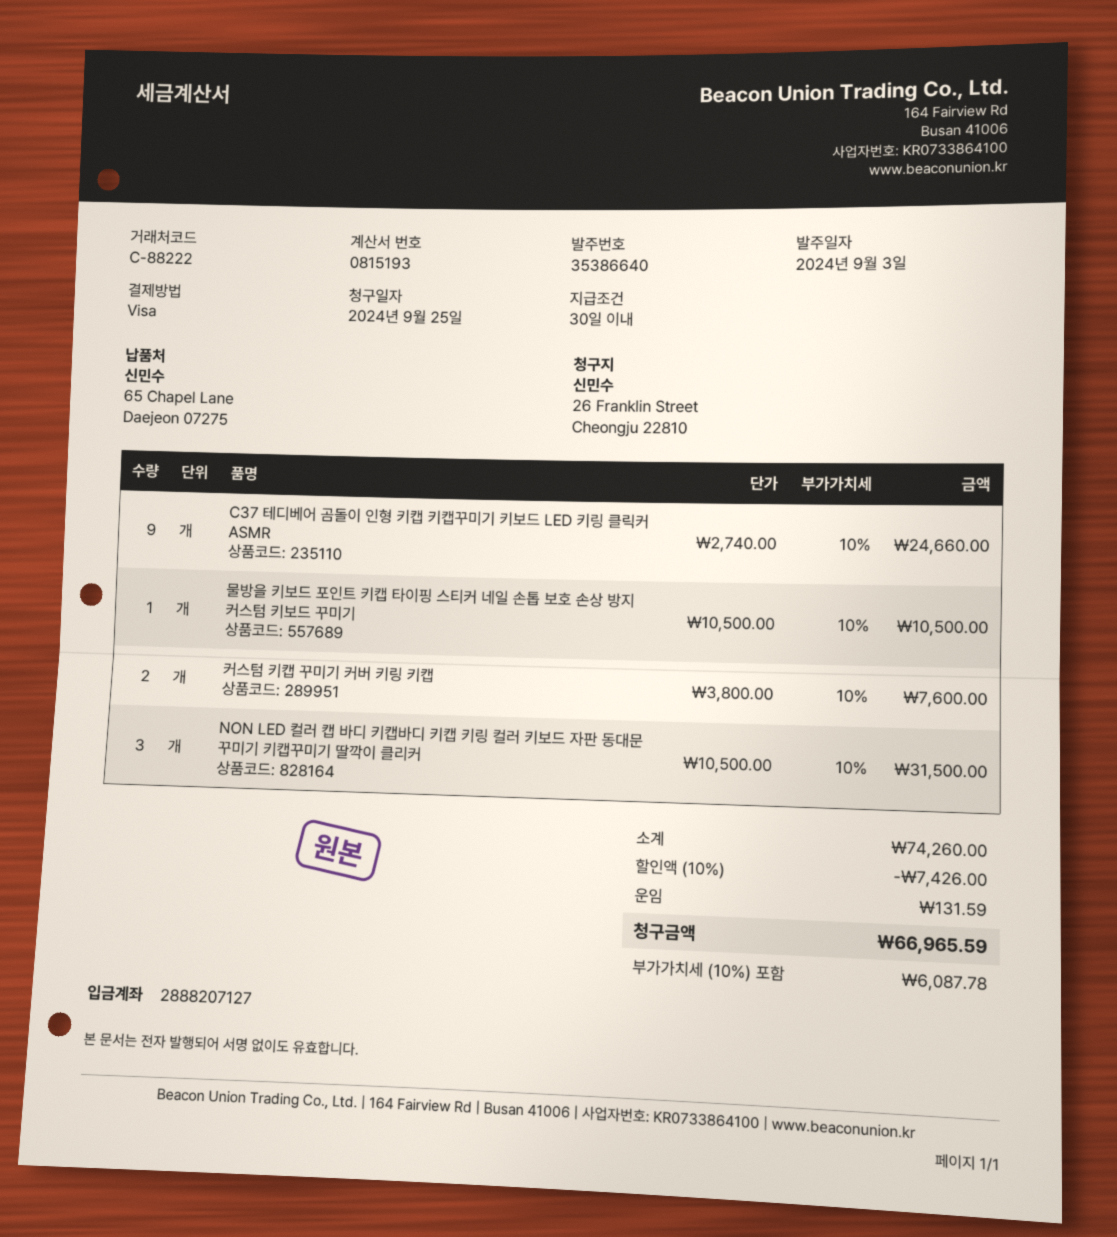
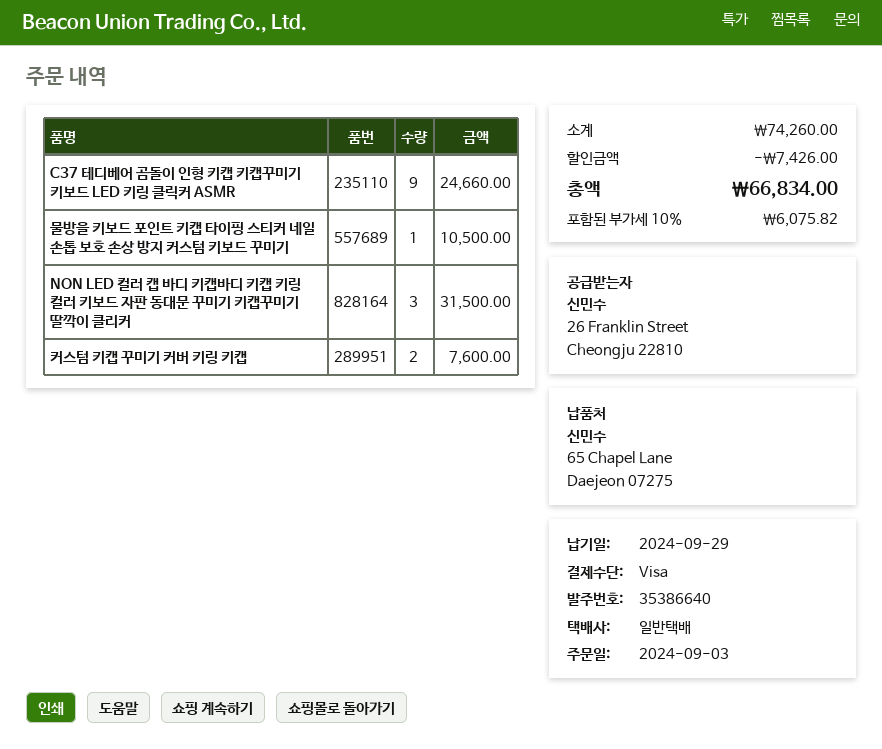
shipping: 131.59 -> none
tax: 10% = 6087.78 -> 10% = 6075.82
total: 66965.59 -> 66834.00

